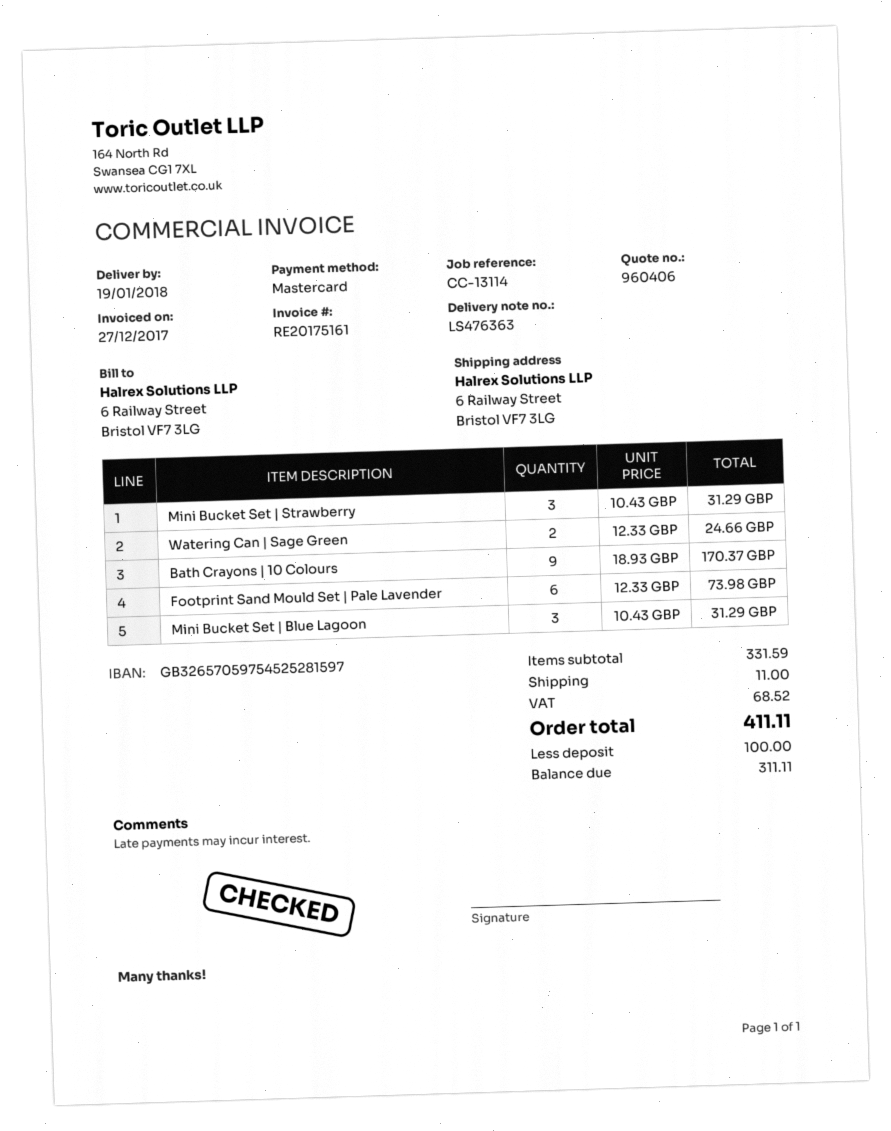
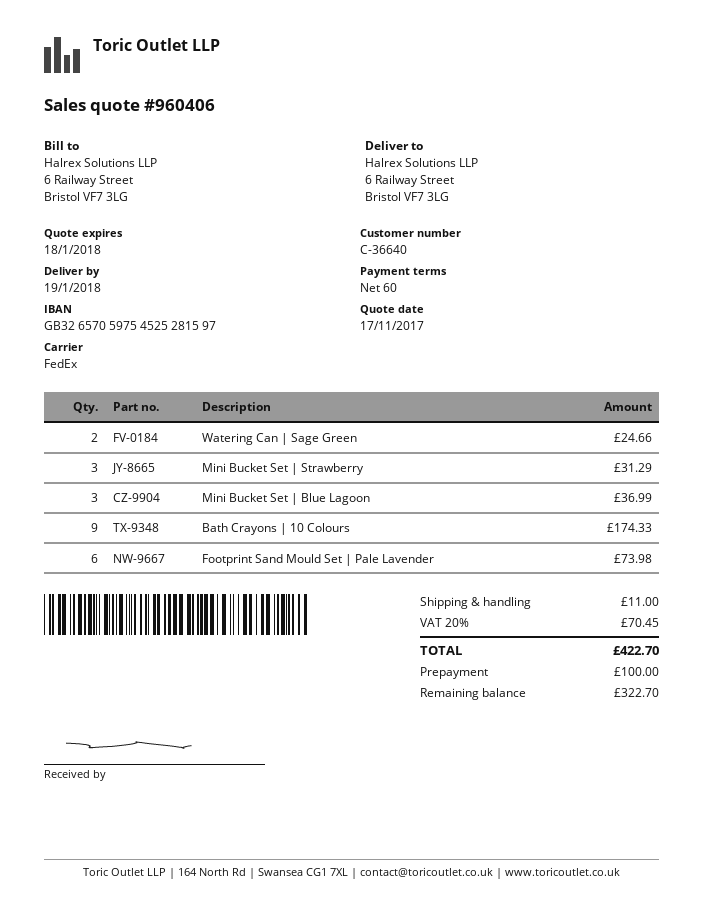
Bath Crayons | 10 Colours: 9 for 170.37 -> 9 for 174.33
Mini Bucket Set | Blue Lagoon: 3 for 31.29 -> 3 for 36.99
tax: 68.52 -> 70.45
total: 411.11 -> 422.70
balance: 311.11 -> 322.70

